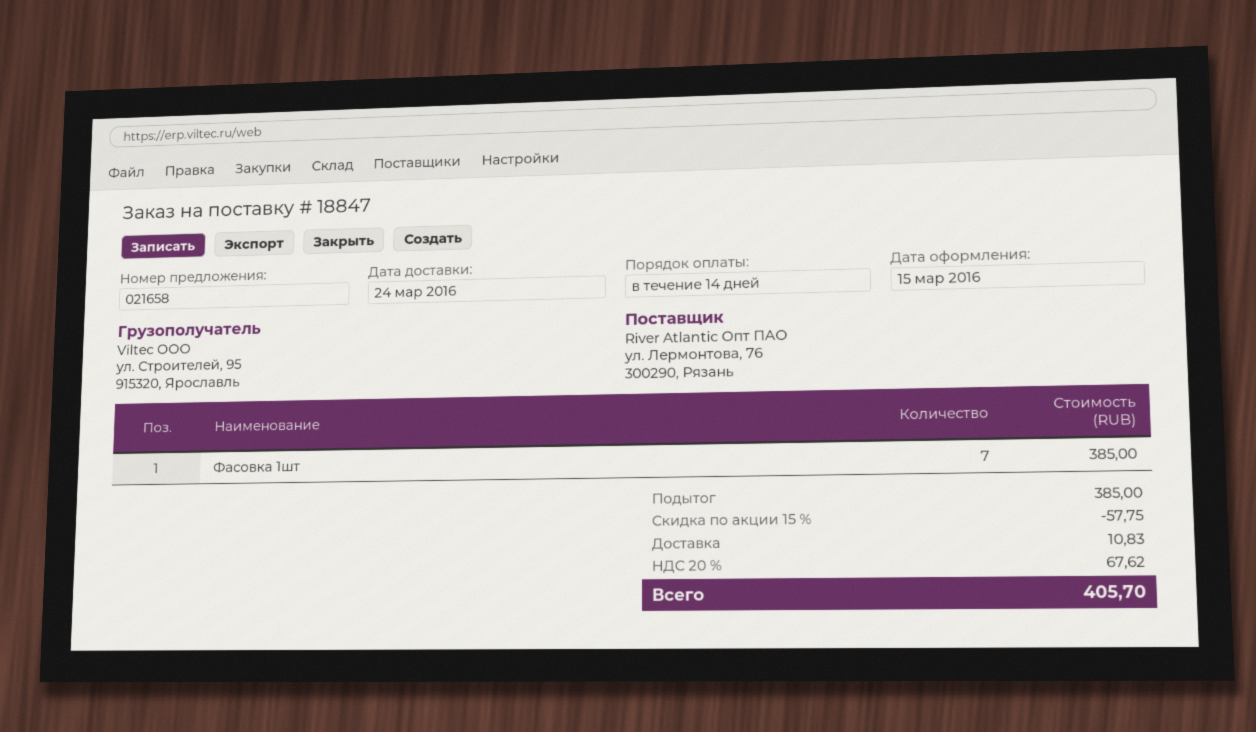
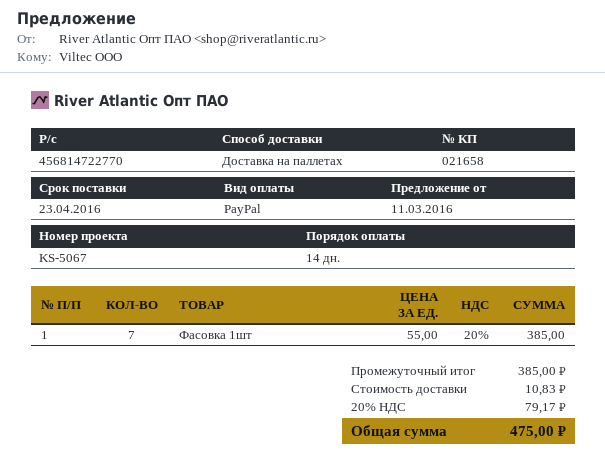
delivery date: 2016-03-24 -> 2016-04-23
discount: 15% = 57.75 -> none
tax: 20% = 67.62 -> 20% = 79.17
total: 405.70 -> 475.00

